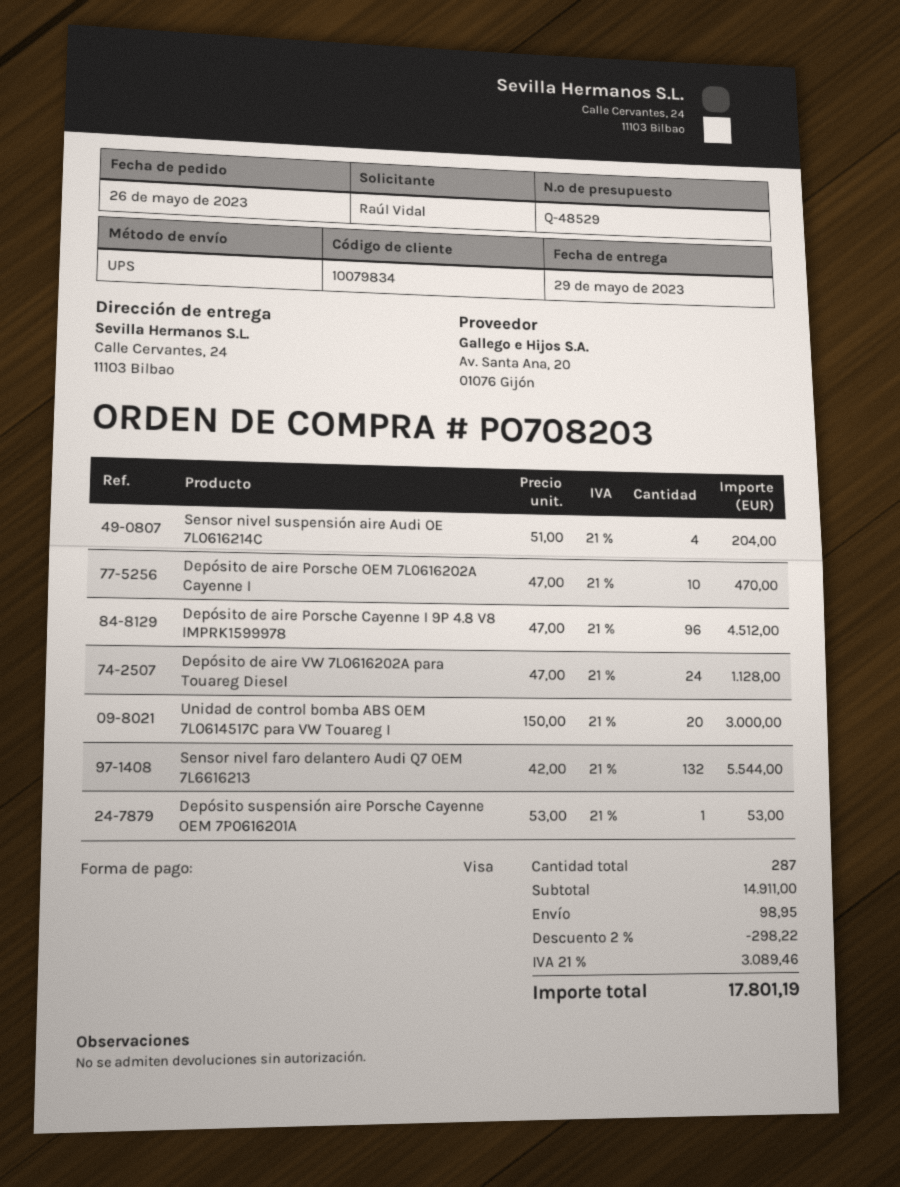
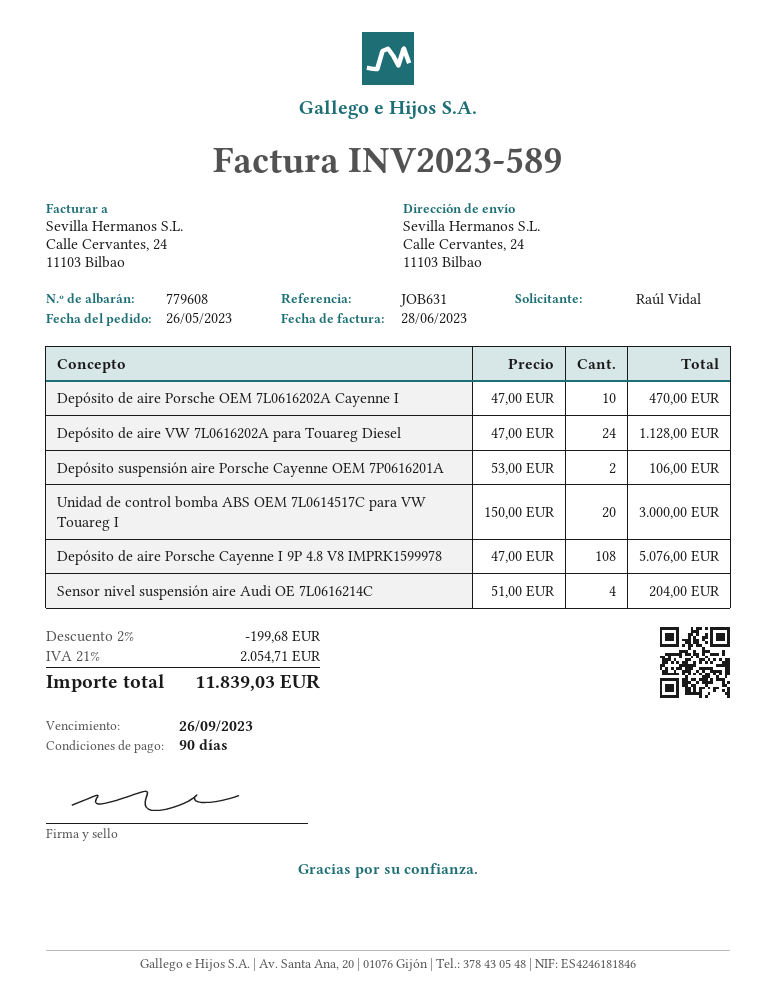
Depósito de aire Porsche Cayenne I 9P 4.8 V8 IMPRK1599978: 96 x 47.00 = 4512.00 -> 108 x 47.00 = 5076.00
Sensor nivel faro delantero Audi Q7 OEM 7L6616213: 132 x 42.00 = 5544.00 -> none
Depósito suspensión aire Porsche Cayenne OEM 7P0616201A: 1 x 53.00 = 53.00 -> 2 x 53.00 = 106.00
discount: 2% = 298.22 -> 2% = 199.68
shipping: 98.95 -> none
tax: 21% = 3089.46 -> 21% = 2054.71
total: 17801.19 -> 11839.03

